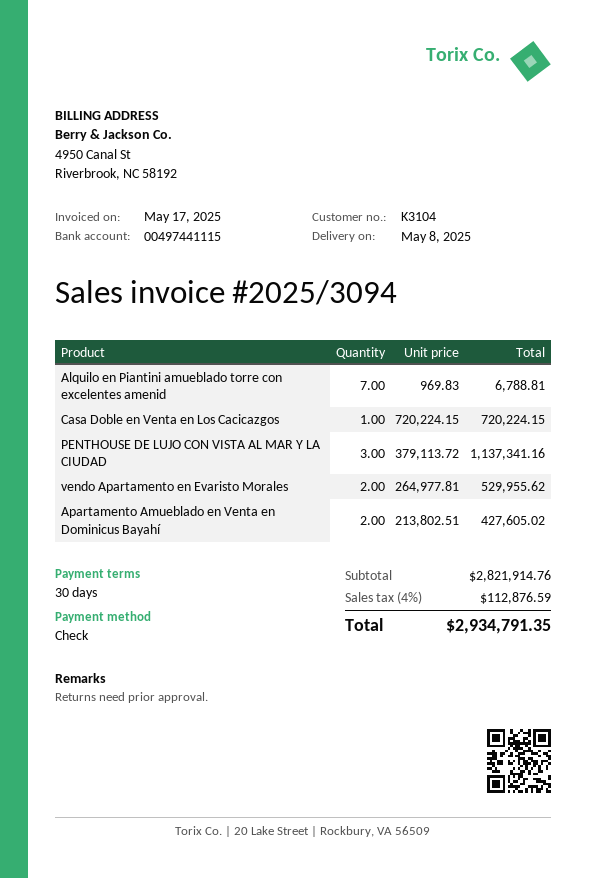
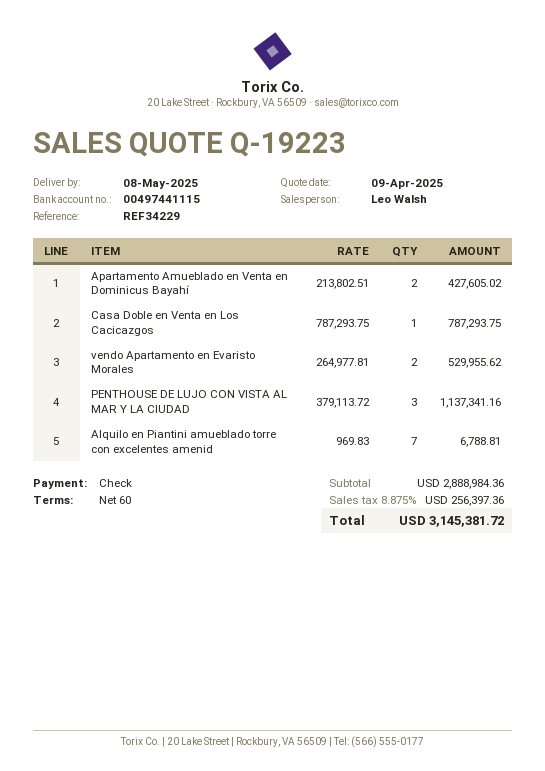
payment terms: 30 days -> 60 days
Casa Doble en Venta en Los Cacicazgos: 1 x 720224.15 = 720224.15 -> 1 x 787293.75 = 787293.75
subtotal: 2821914.76 -> 2888984.36
tax: 4% = 112876.59 -> 8.875% = 256397.36
total: 2934791.35 -> 3145381.72

